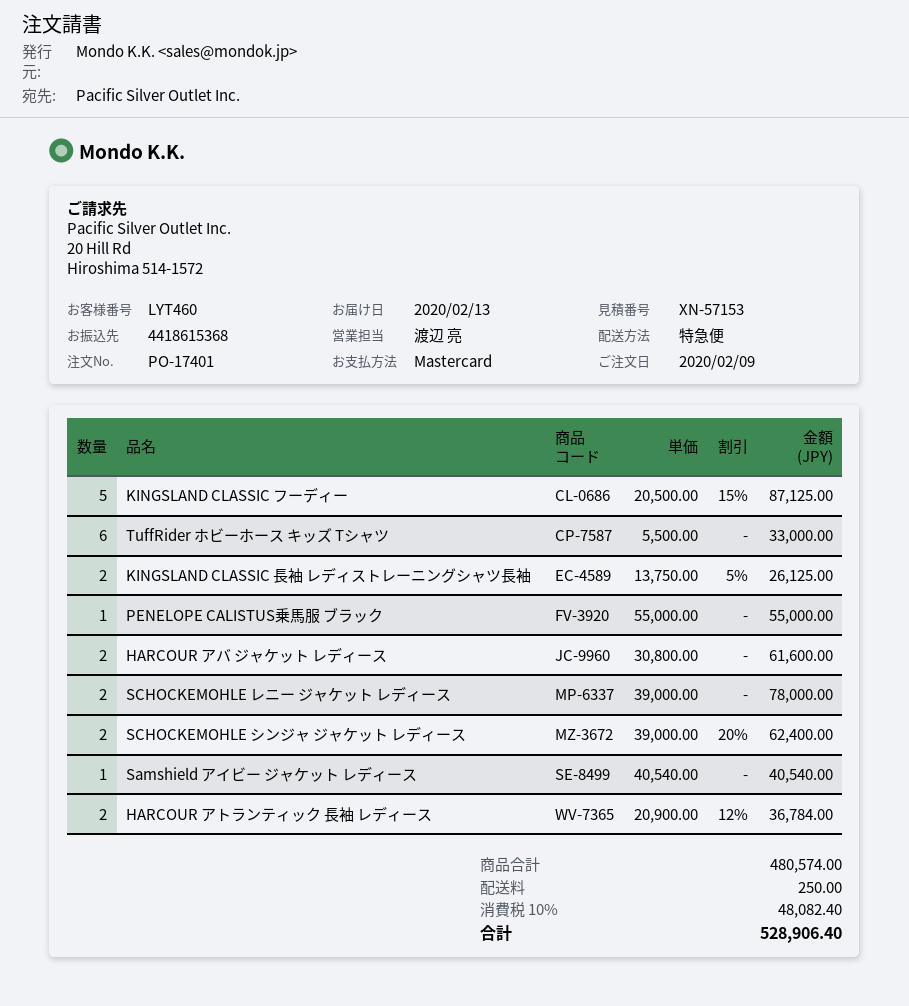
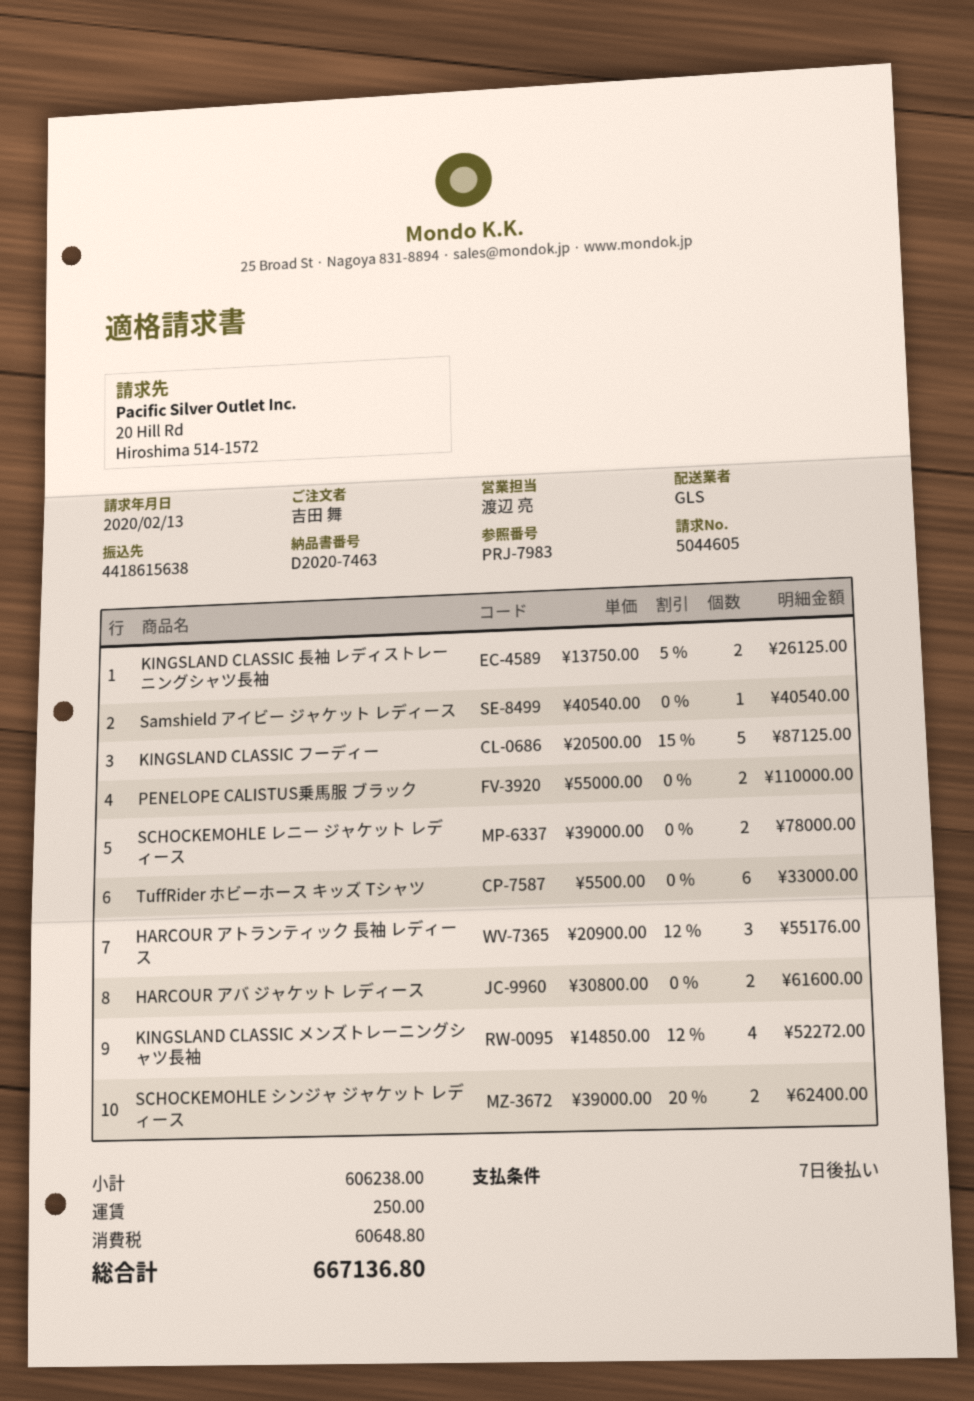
bank account: 4418615368 -> 4418615638
shipping method: express -> GLS
PENELOPE CALISTUS乗馬服 ブラック: 1 x 55000.00 = 55000.00 -> 2 x 55000.00 = 110000.00
HARCOUR アトランティック 長袖 レディース: 2 x 20900.00 - 12% = 36784.00 -> 3 x 20900.00 - 12% = 55176.00
KINGSLAND CLASSIC メンズトレーニングシャツ長袖: none -> 4 x 14850.00 - 12% = 52272.00
subtotal: 480574.00 -> 606238.00
tax: 48082.40 -> 60648.80
total: 528906.40 -> 667136.80

